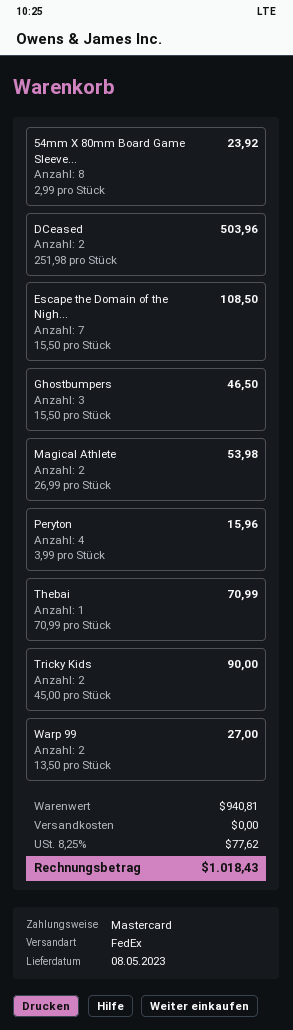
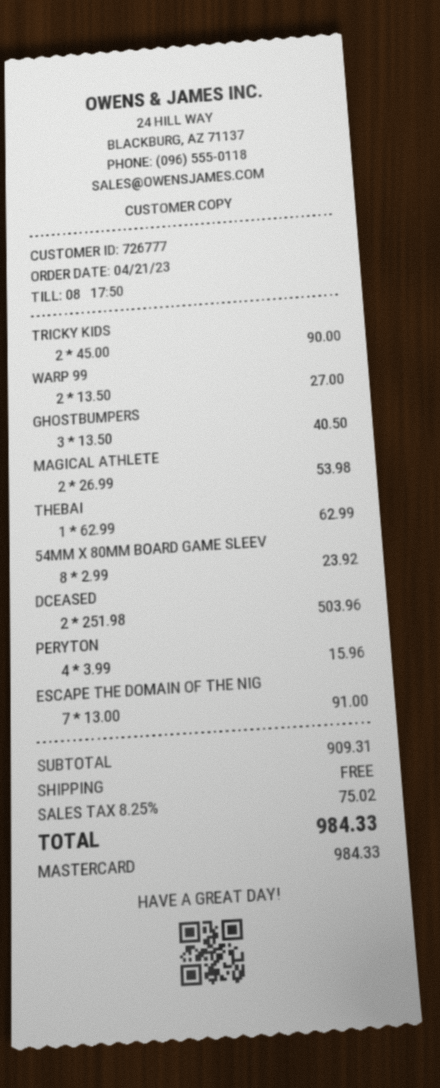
Escape the Domain of the Nigh...: 7 x 15.50 = 108.50 -> 7 x 13.00 = 91.00
Ghostbumpers: 3 x 15.50 = 46.50 -> 3 x 13.50 = 40.50
Thebai: 1 x 70.99 = 70.99 -> 1 x 62.99 = 62.99
subtotal: 940.81 -> 909.31
tax: 8.25% = 77.62 -> 8.25% = 75.02
total: 1018.43 -> 984.33

